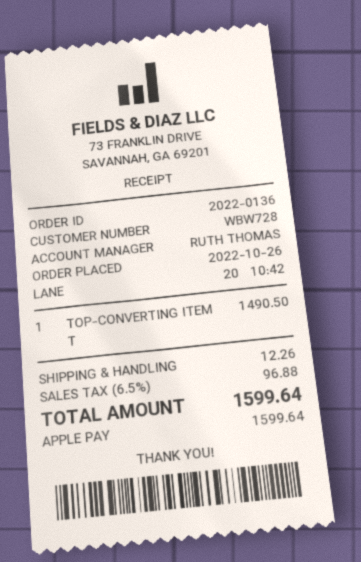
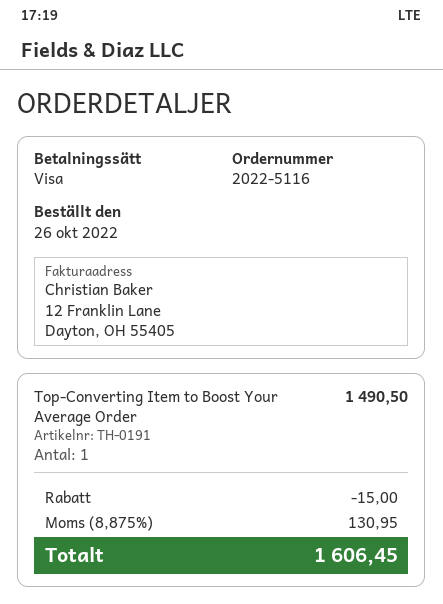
order number: 2022-0136 -> 2022-5116
payment method: Apple Pay -> Visa
discount: none -> 15.00
shipping: 12.26 -> none
tax: 6.5% = 96.88 -> 8.875% = 130.95
total: 1599.64 -> 1606.45

